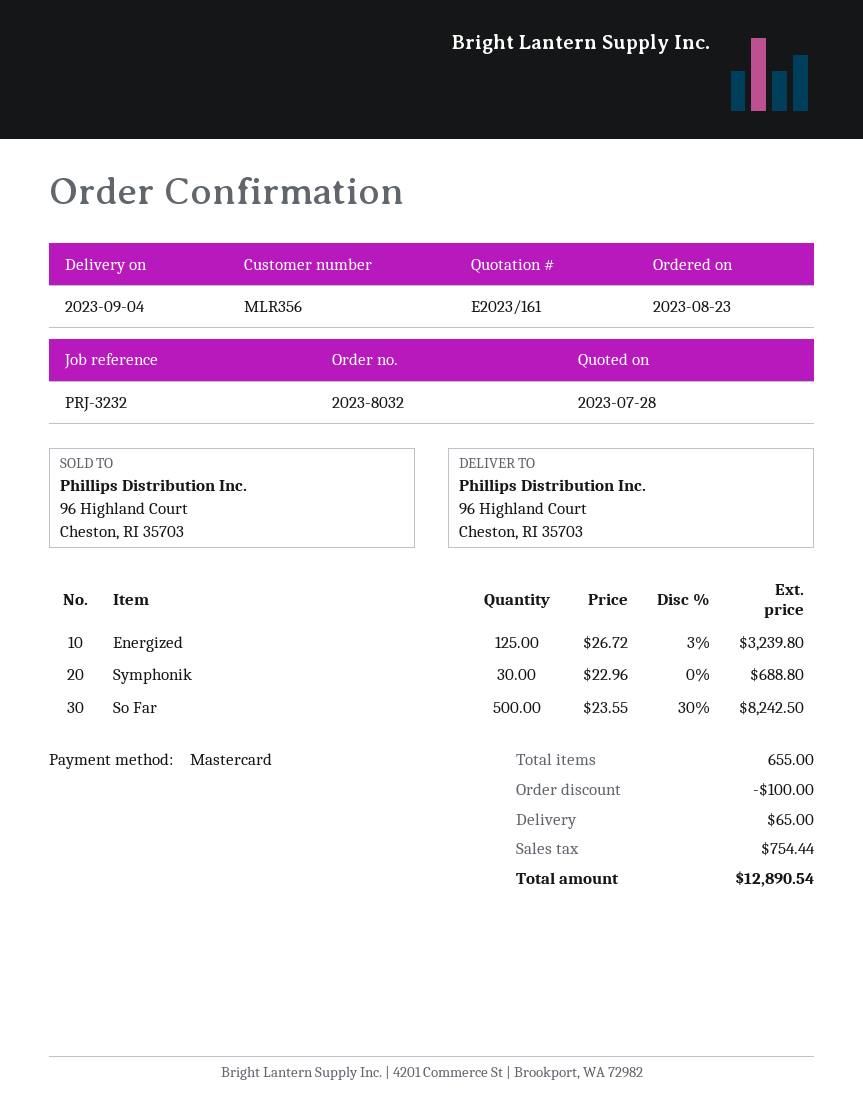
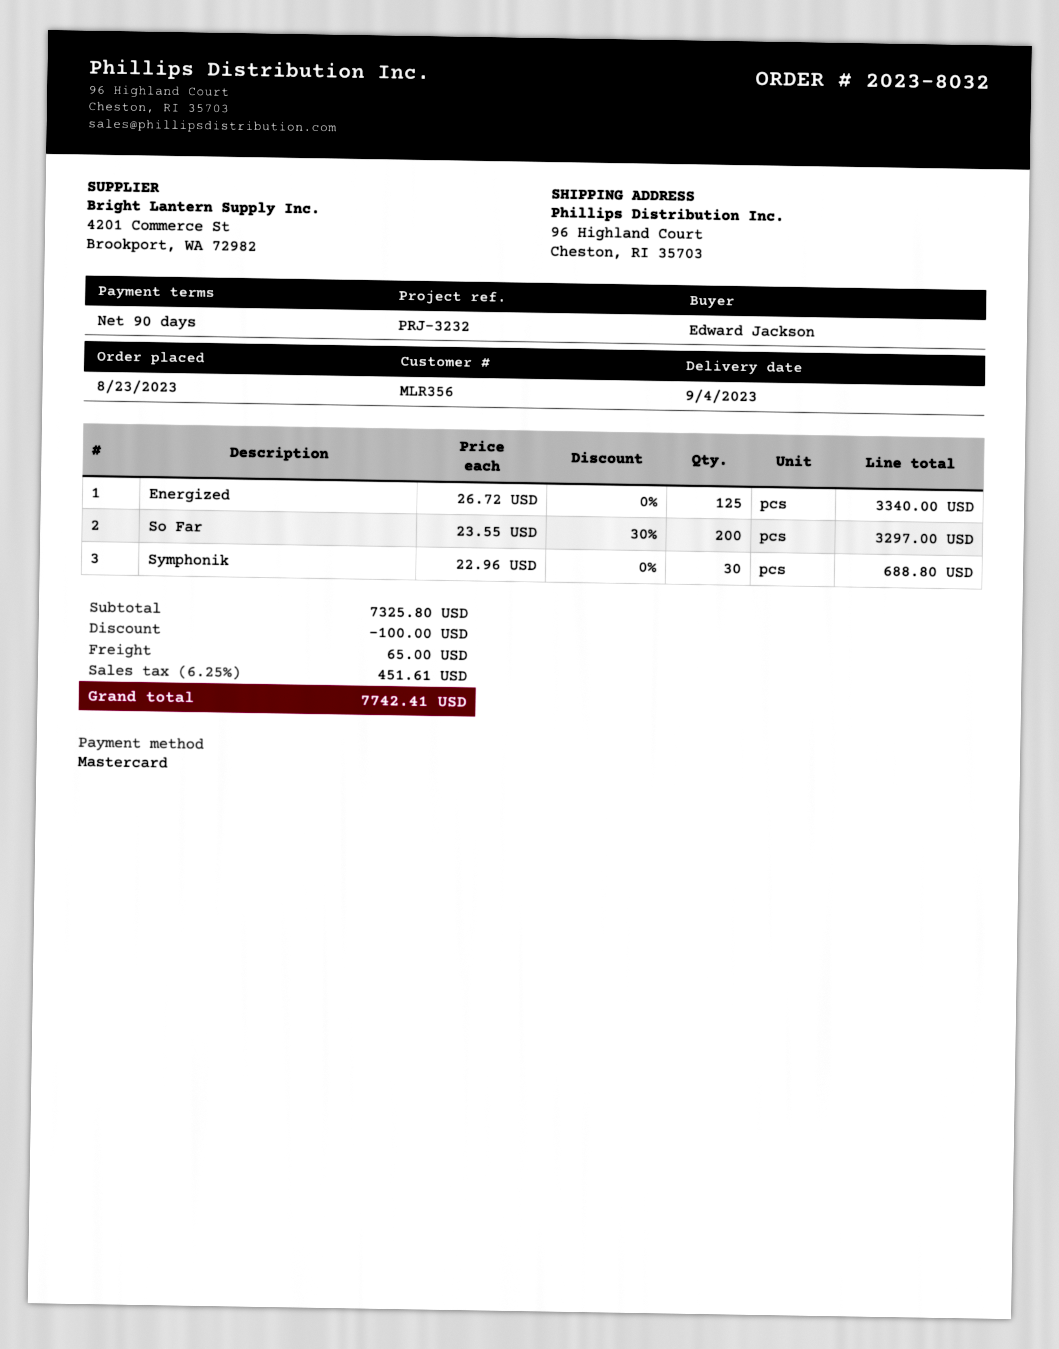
Energized: 125 x 26.72 - 3% = 3239.80 -> 125 x 26.72 = 3340.00
So Far: 500 x 23.55 - 30% = 8242.50 -> 200 x 23.55 - 30% = 3297.00
tax: 754.44 -> 451.61
total: 12890.54 -> 7742.41

